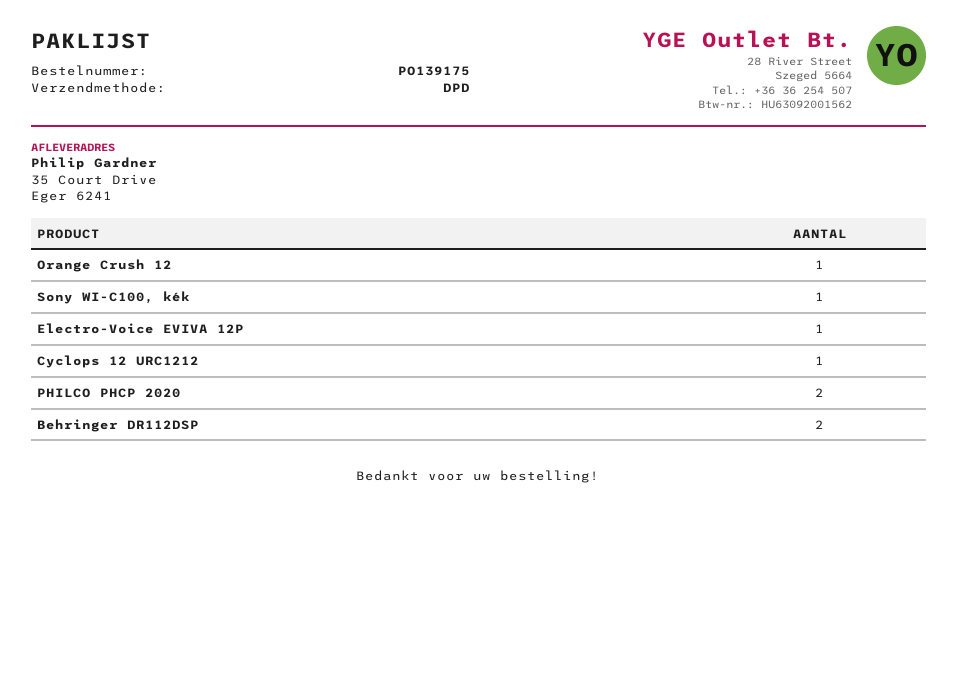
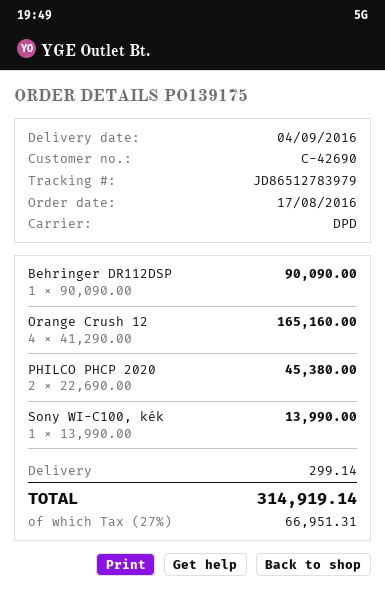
Orange Crush 12: 1 -> 4
Electro-Voice EVIVA 12P: 1 -> none
Cyclops 12 URC1212: 1 -> none
Behringer DR112DSP: 2 -> 1

